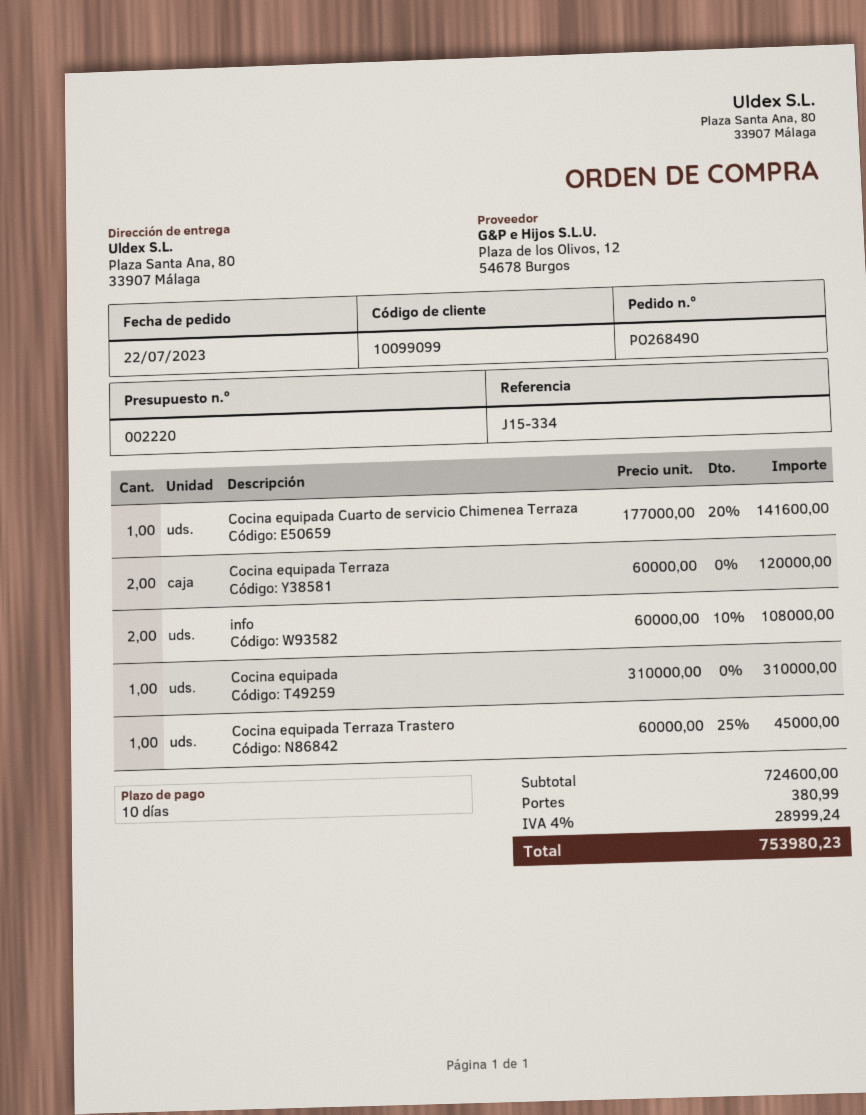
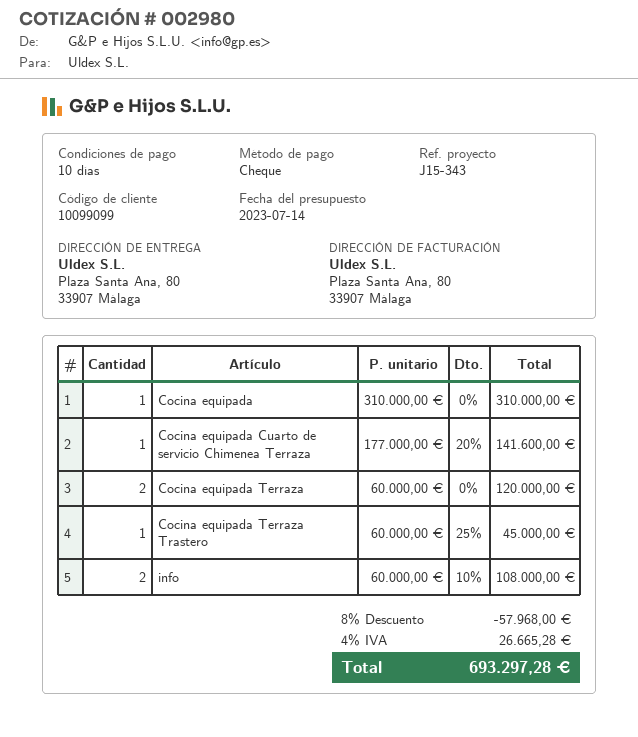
quote number: 002220 -> 002980
reference: J15-334 -> J15-343
discount: none -> 8% = 57968.00
shipping: 380.99 -> none
tax: 4% = 28999.24 -> 4% = 26665.28
total: 753980.23 -> 693297.28

